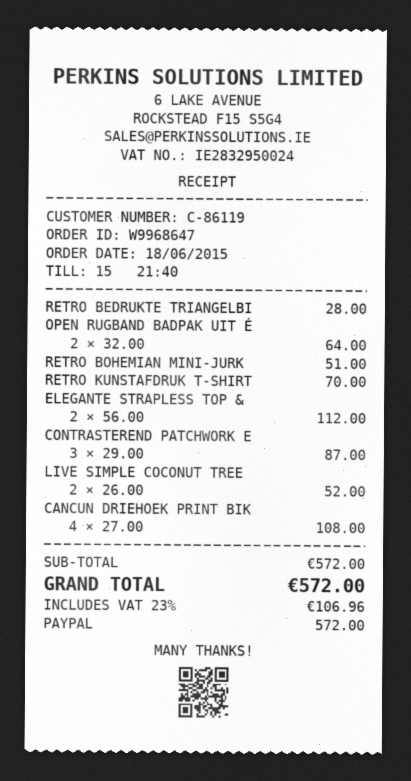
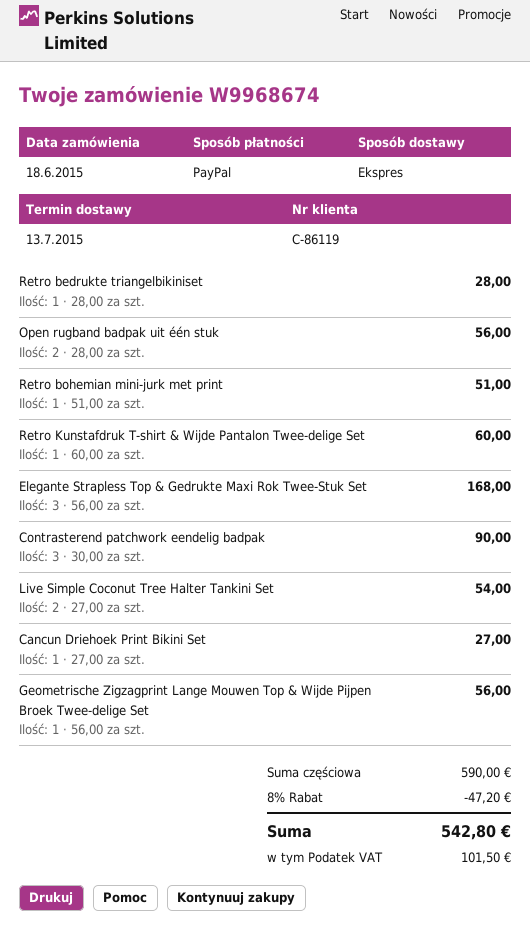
order number: W9968647 -> W9968674
OPEN RUGBAND BADPAK UIT É: 2 x 32.00 = 64.00 -> 2 x 28.00 = 56.00
RETRO KUNSTAFDRUK T-SHIRT: 1 x 70.00 = 70.00 -> 1 x 60.00 = 60.00
ELEGANTE STRAPLESS TOP &: 2 x 56.00 = 112.00 -> 3 x 56.00 = 168.00
CONTRASTEREND PATCHWORK E: 3 x 29.00 = 87.00 -> 3 x 30.00 = 90.00
LIVE SIMPLE COCONUT TREE: 2 x 26.00 = 52.00 -> 2 x 27.00 = 54.00
CANCUN DRIEHOEK PRINT BIK: 4 x 27.00 = 108.00 -> 1 x 27.00 = 27.00
Geometrische Zigzagprint Lange Mouwen Top & Wijde Pijpen Broek Twee-delige Set: none -> 1 x 56.00 = 56.00
subtotal: 572.00 -> 590.00
discount: none -> 8% = 47.20
tax: 106.96 -> 101.50
total: 572.00 -> 542.80

